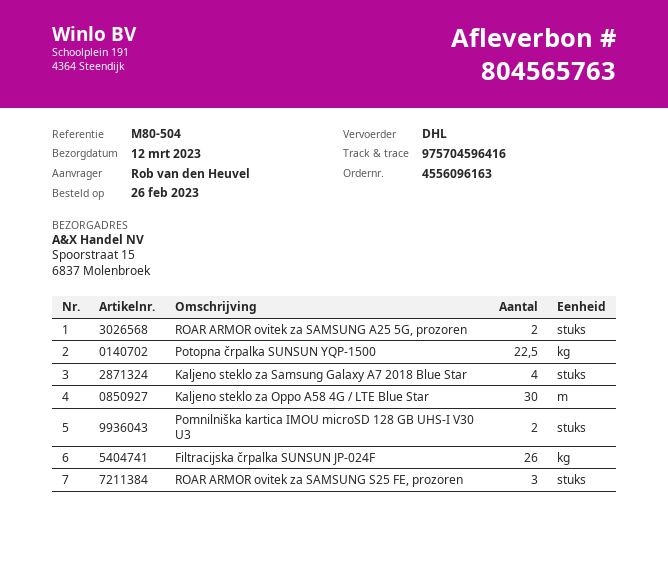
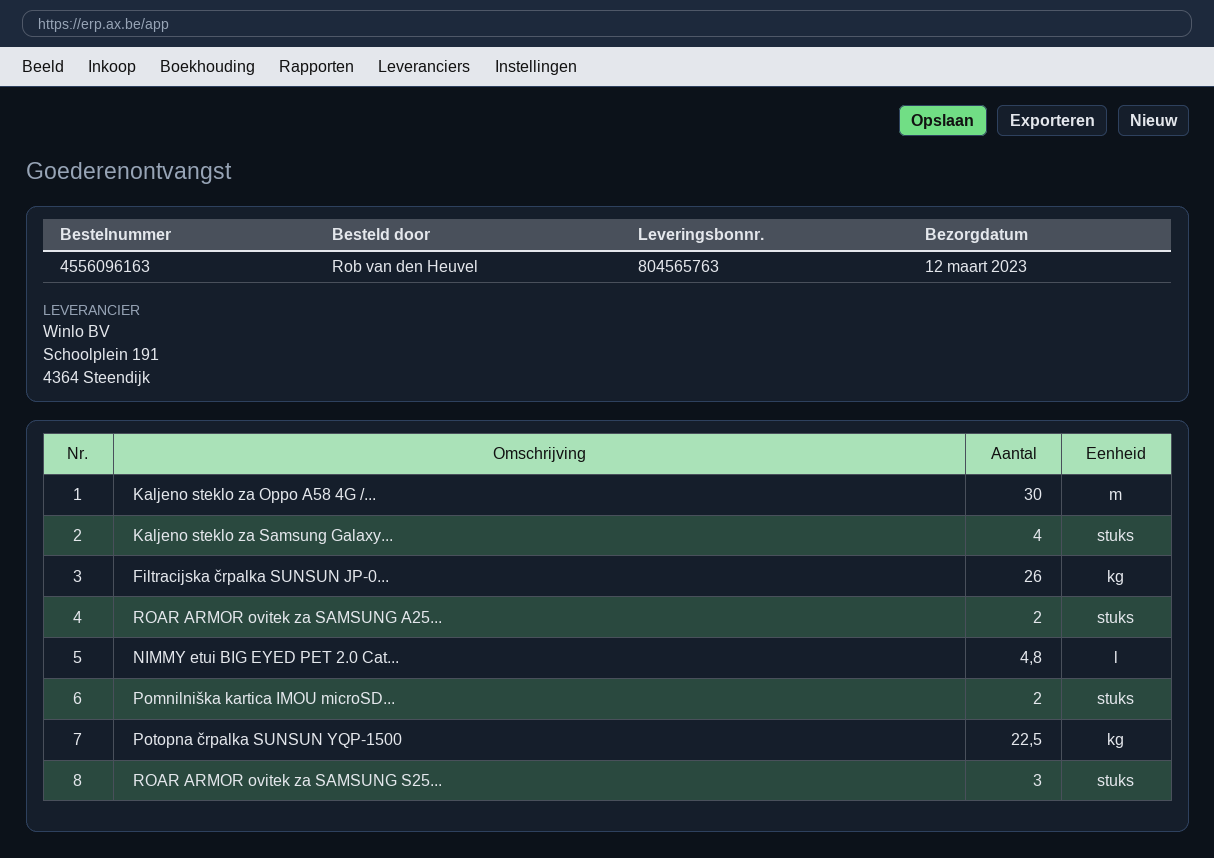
NIMMY etui BIG EYED PET 2.0 Cat...: none -> 4.8

